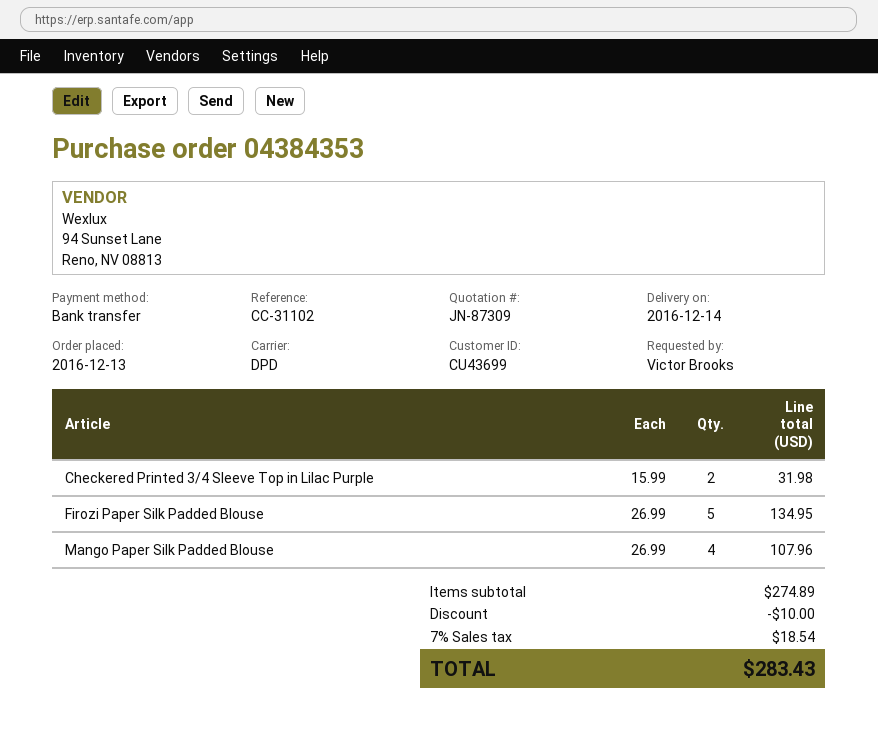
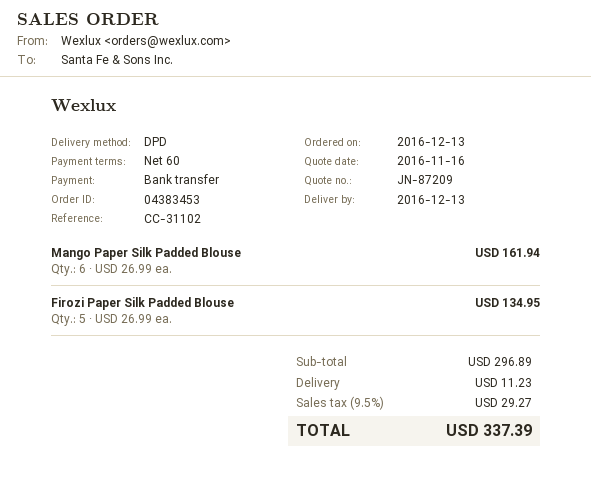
quote number: JN-87309 -> JN-87209
order number: 04384353 -> 04383453
delivery date: 2016-12-14 -> 2016-12-13
Checkered Printed 3/4 Sleeve Top in Lilac Purple: 2 x 15.99 = 31.98 -> none
Mango Paper Silk Padded Blouse: 4 x 26.99 = 107.96 -> 6 x 26.99 = 161.94
subtotal: 274.89 -> 296.89
discount: 10.00 -> none
shipping: none -> 11.23
tax: 7% = 18.54 -> 9.5% = 29.27
total: 283.43 -> 337.39

